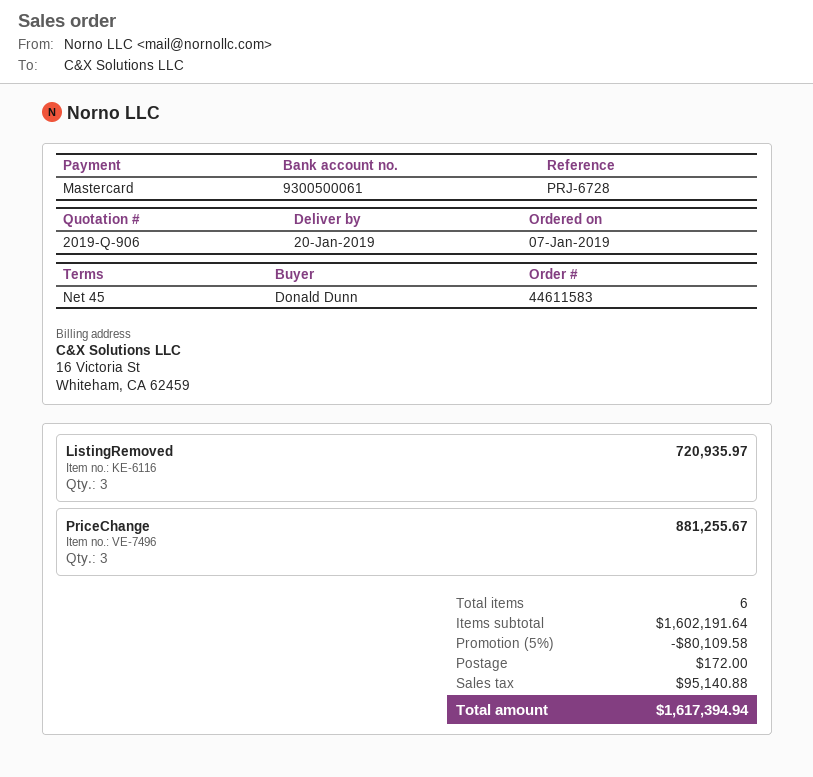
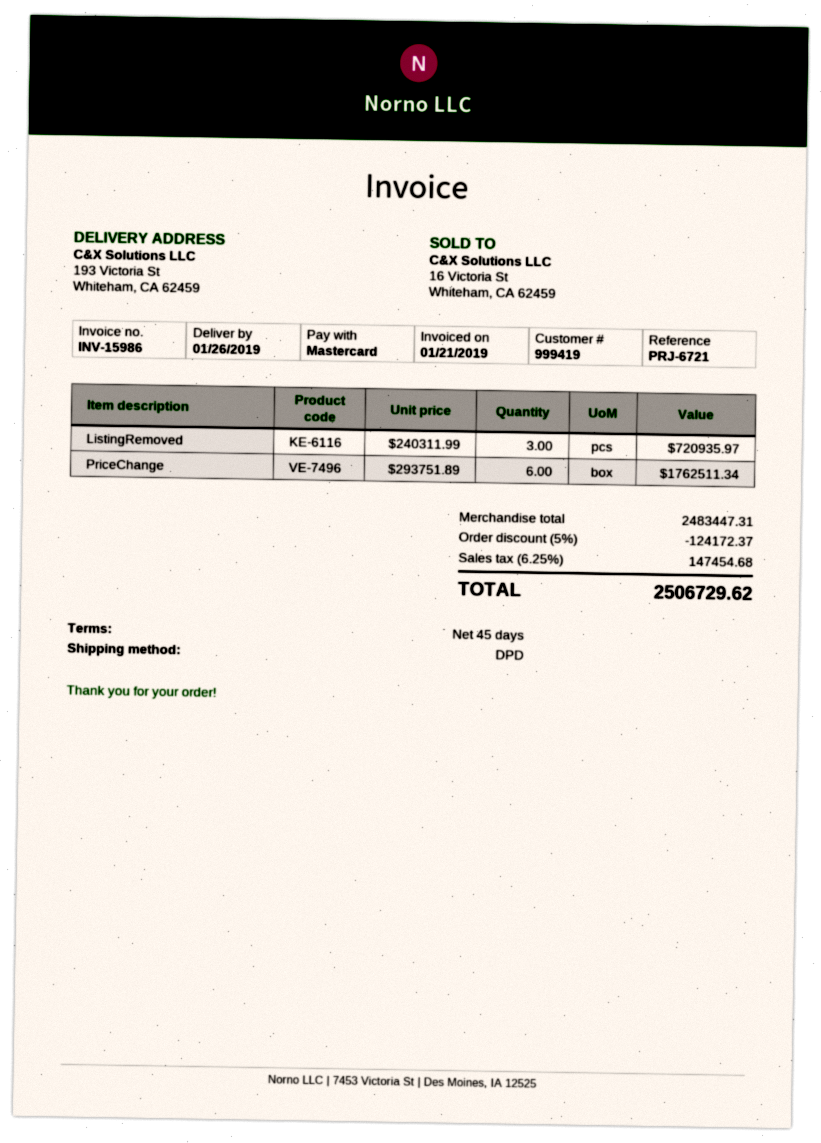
delivery date: 2019-01-20 -> 2019-01-26
reference: PRJ-6728 -> PRJ-6721
PriceChange: 3 for 881255.67 -> 6 for 1762511.34
subtotal: 1602191.64 -> 2483447.31
discount: 5% = 80109.58 -> 5% = 124172.37
shipping: 172.00 -> none
tax: 95140.88 -> 147454.68
total: 1617394.94 -> 2506729.62

